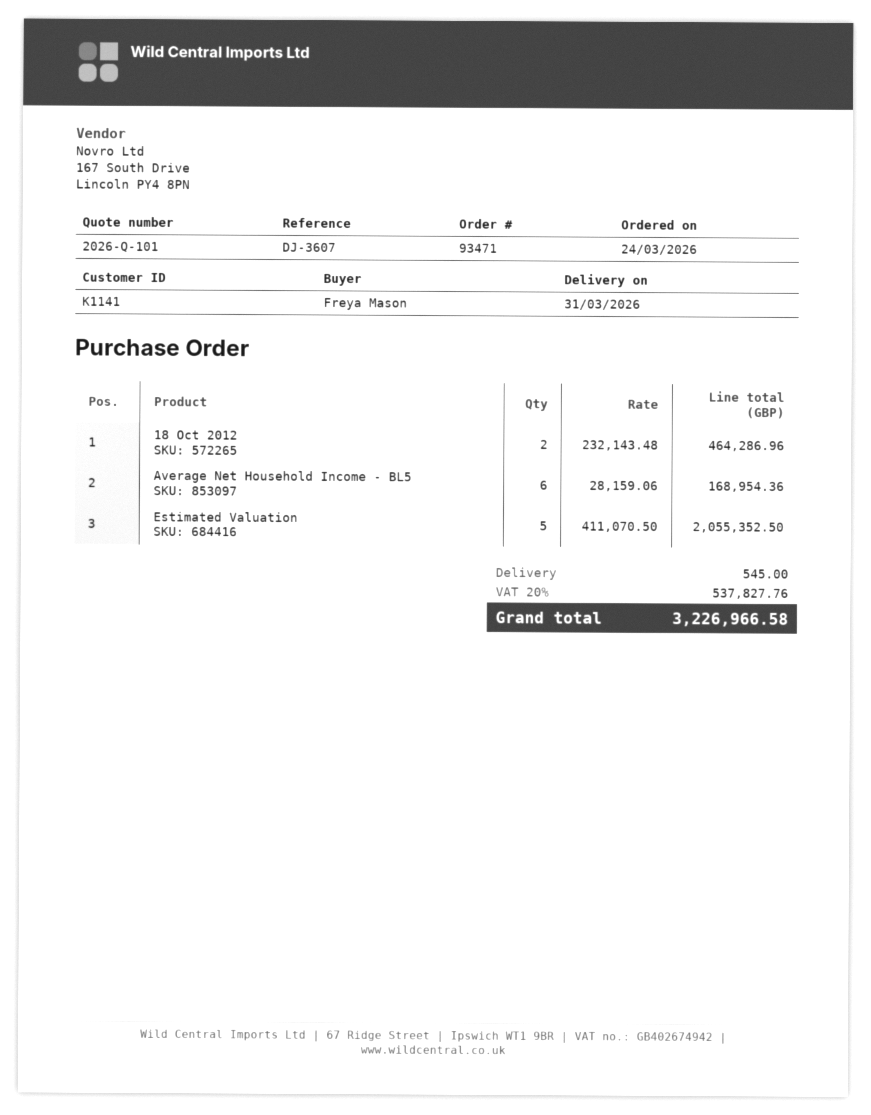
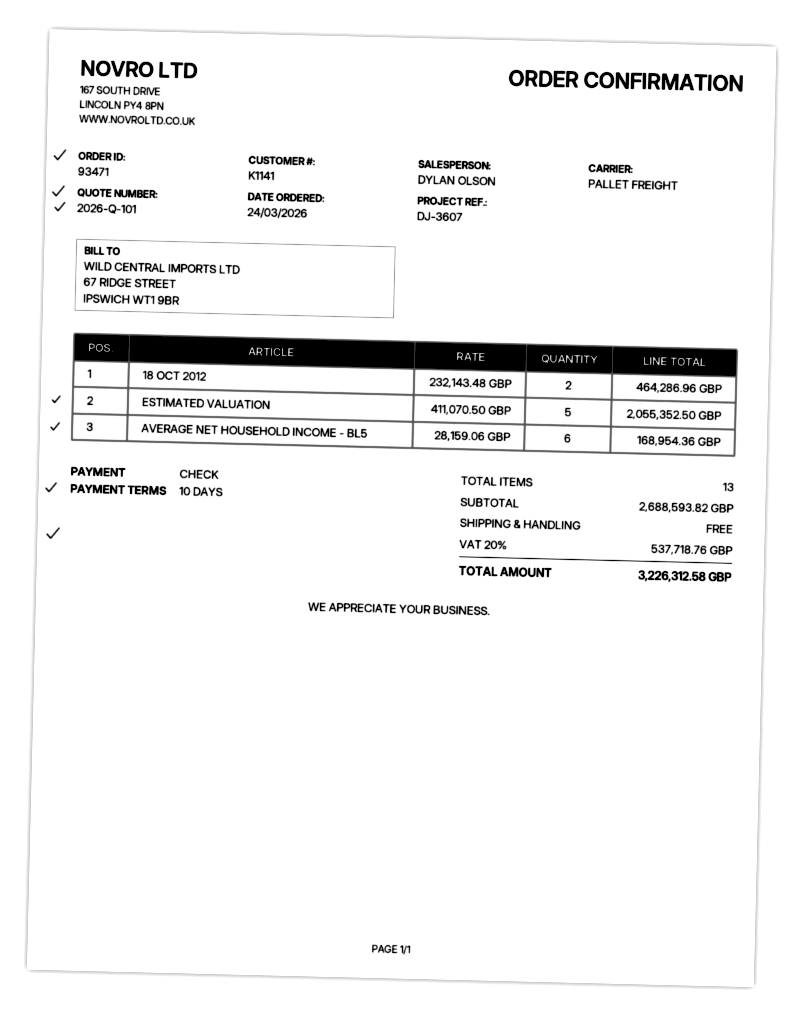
shipping: 545.00 -> 0.00
tax: 20% = 537827.76 -> 20% = 537718.76
total: 3226966.58 -> 3226312.58

